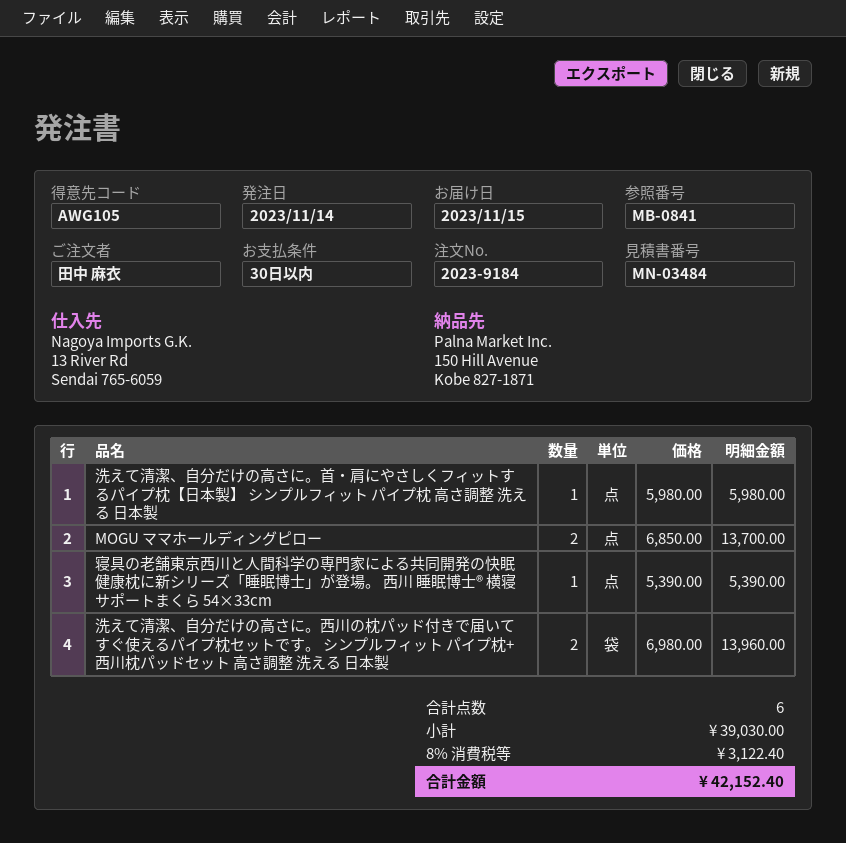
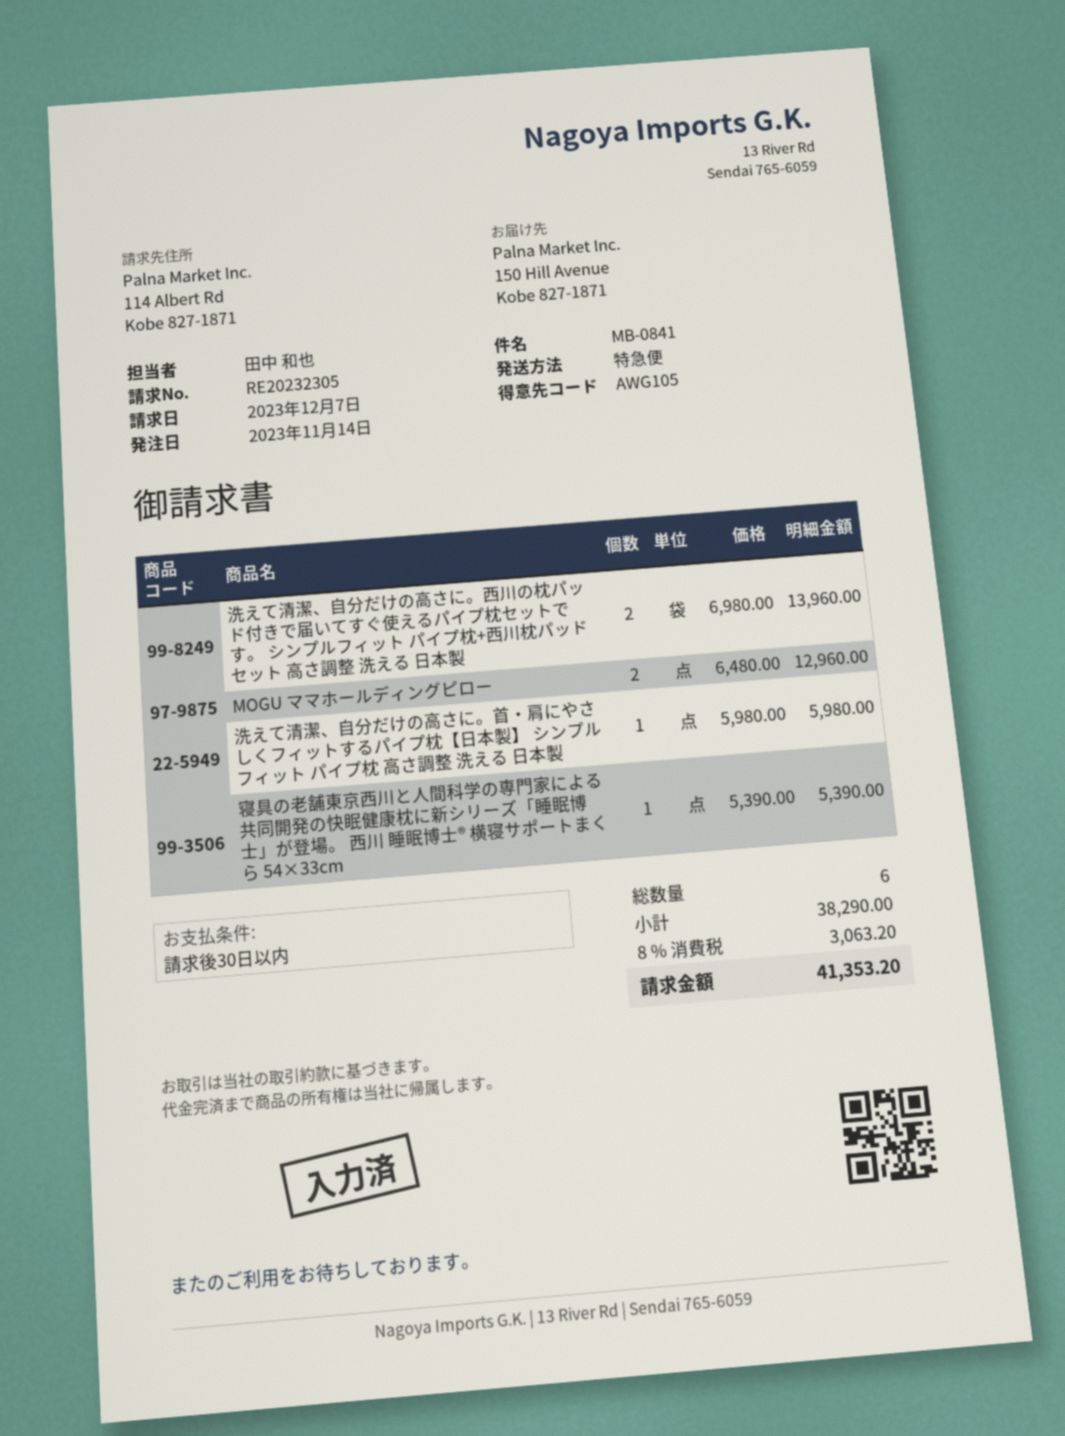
MOGU ママホールディングピロー: 2 x 6850.00 = 13700.00 -> 2 x 6480.00 = 12960.00
subtotal: 39030.00 -> 38290.00
tax: 8% = 3122.40 -> 8% = 3063.20
total: 42152.40 -> 41353.20

